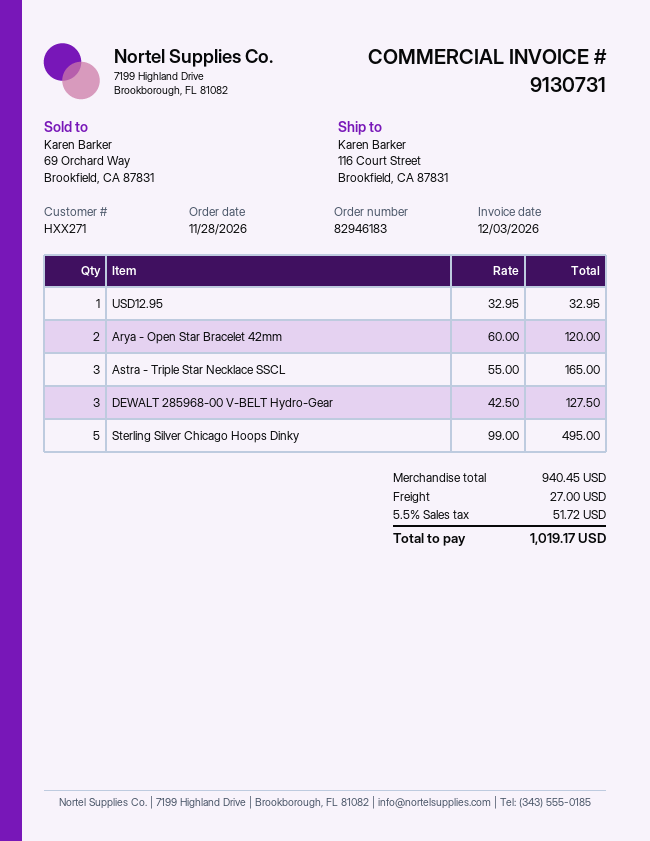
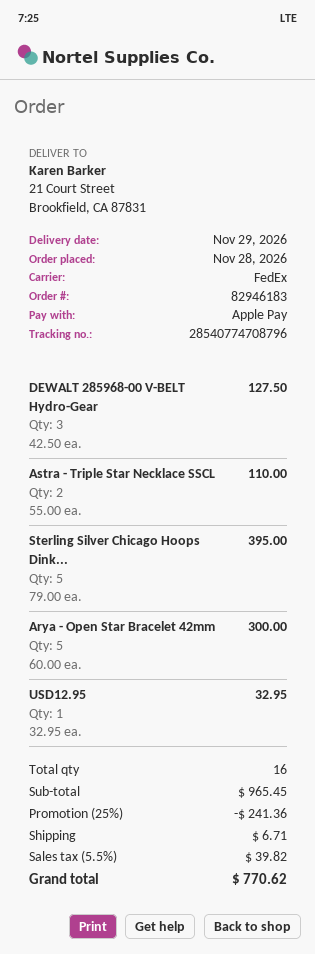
ship to: 116 Court Street, Brookfield, CA 87831 -> 21 Court Street, Brookfield, CA 87831
Arya - Open Star Bracelet 42mm: 2 x 60.00 = 120.00 -> 5 x 60.00 = 300.00
Astra - Triple Star Necklace SSCL: 3 x 55.00 = 165.00 -> 2 x 55.00 = 110.00
Sterling Silver Chicago Hoops Dinky: 5 x 99.00 = 495.00 -> 5 x 79.00 = 395.00
subtotal: 940.45 -> 965.45
discount: none -> 25% = 241.36
shipping: 27.00 -> 6.71
tax: 5.5% = 51.72 -> 5.5% = 39.82
total: 1019.17 -> 770.62

